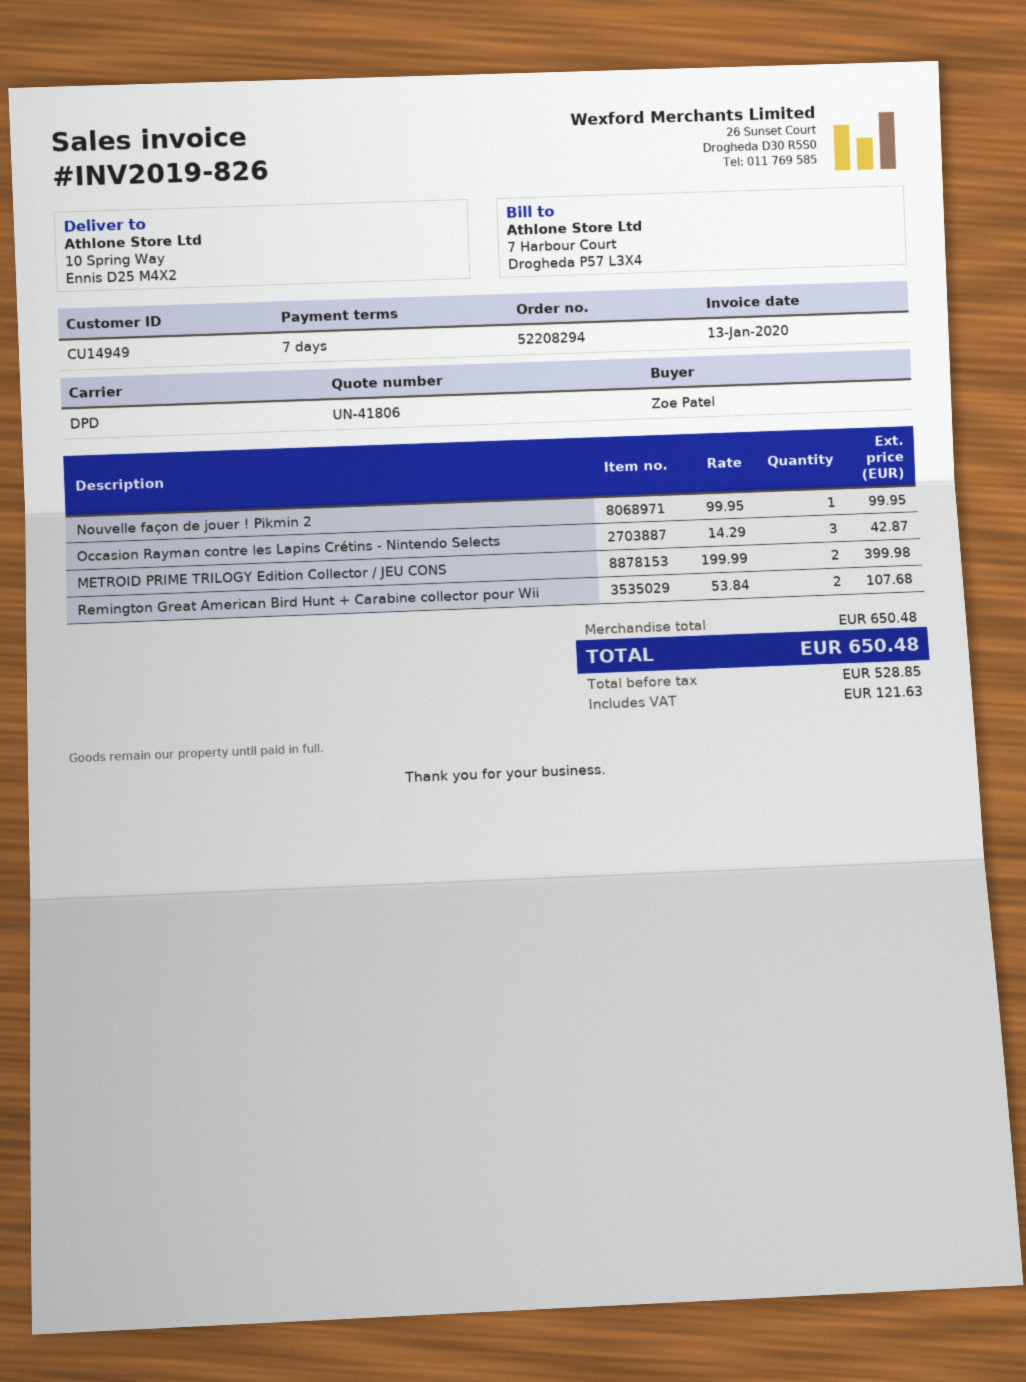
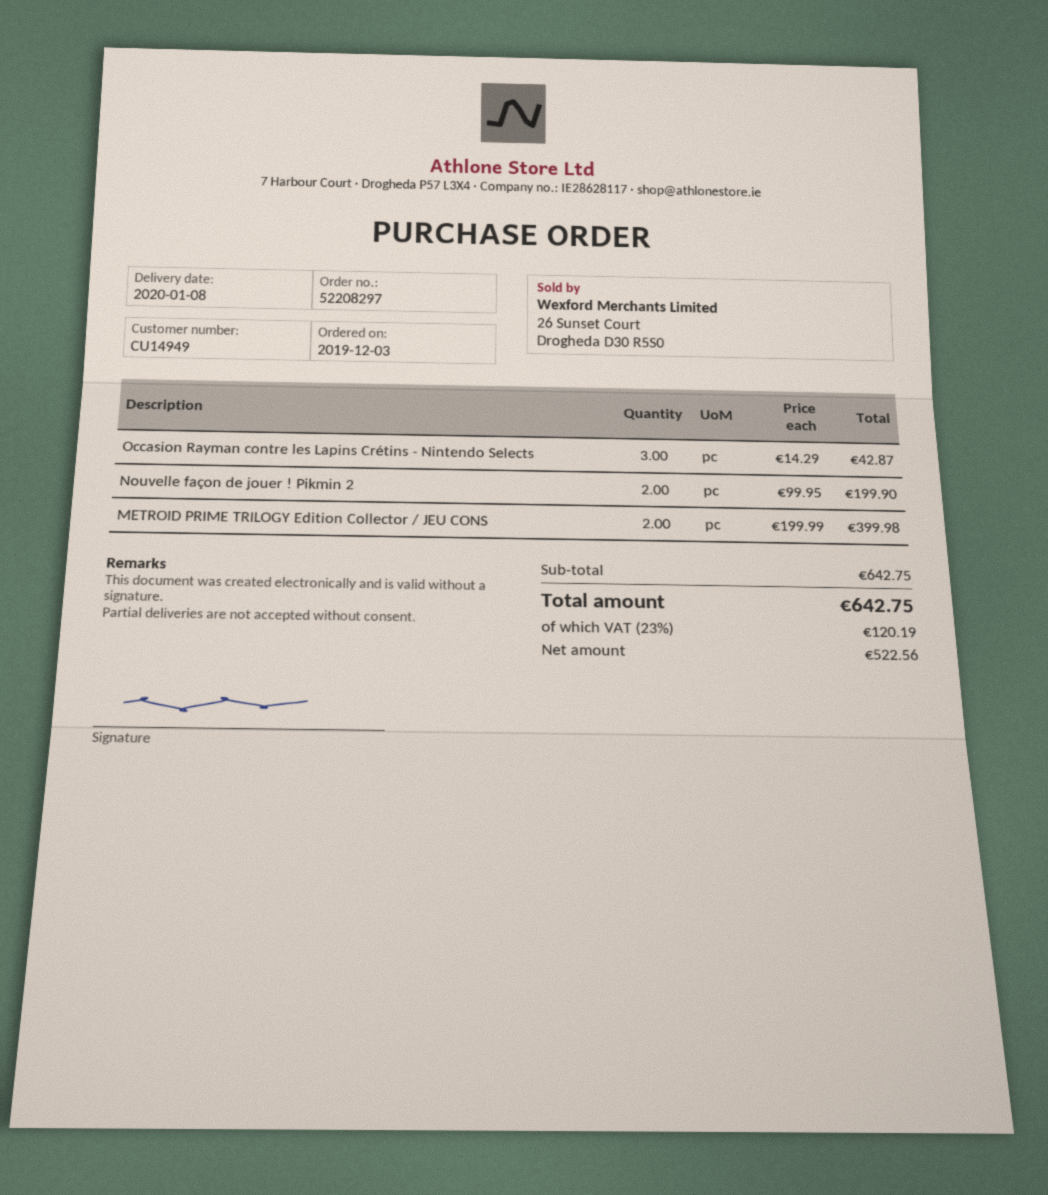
order number: 52208294 -> 52208297
Nouvelle façon de jouer ! Pikmin 2: 1 x 99.95 = 99.95 -> 2 x 99.95 = 199.90
Remington Great American Bird Hunt + Carabine collector pour Wii: 2 x 53.84 = 107.68 -> none
subtotal: 650.48 -> 642.75
net: 528.85 -> 522.56
tax: 121.63 -> 120.19
total: 650.48 -> 642.75

